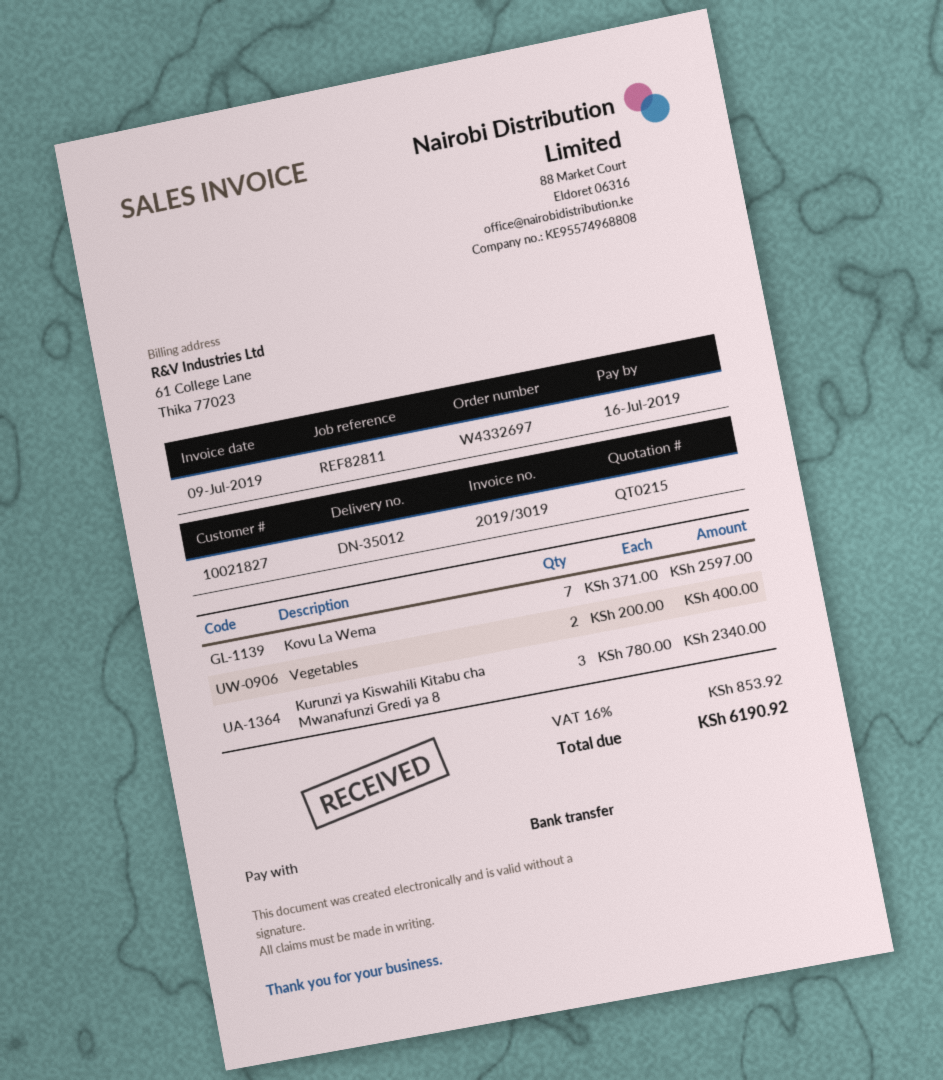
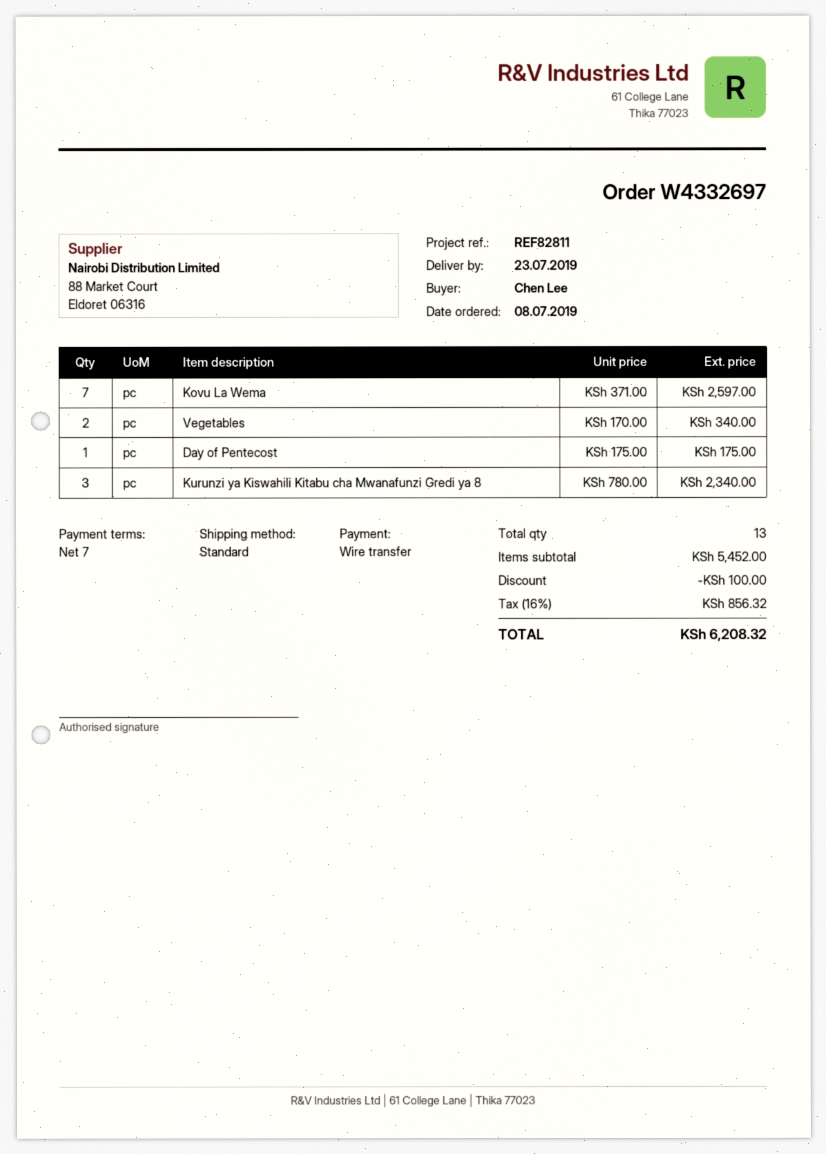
Vegetables: 2 x 200.00 = 400.00 -> 2 x 170.00 = 340.00
Day of Pentecost: none -> 1 x 175.00 = 175.00
discount: none -> 100.00
tax: 16% = 853.92 -> 16% = 856.32
total: 6190.92 -> 6208.32

